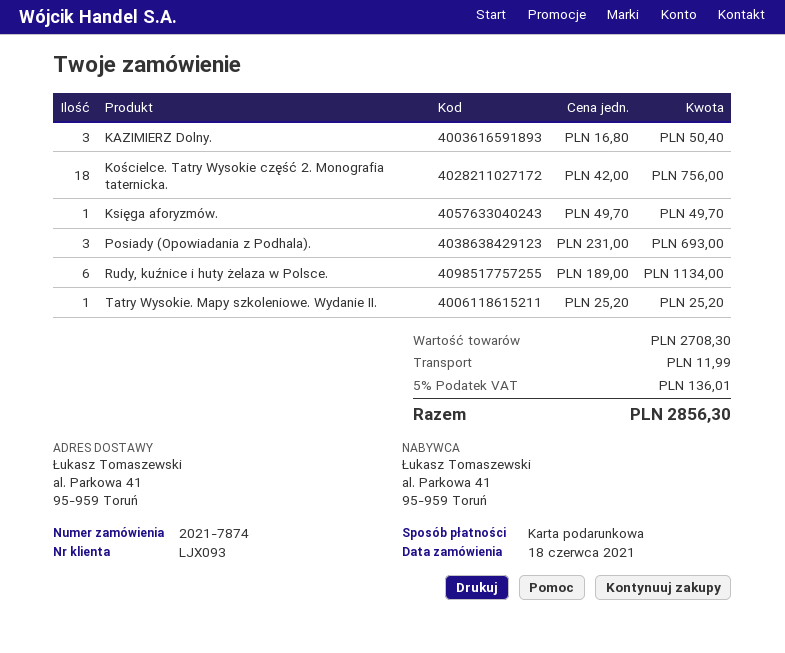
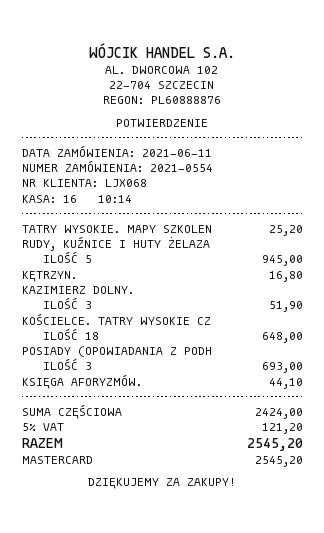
order number: 2021-7874 -> 2021-0554
order date: 2021-06-18 -> 2021-06-11
customer number: LJX093 -> LJX068
payment method: gift card -> Mastercard
KAZIMIERZ Dolny.: 3 for 50.40 -> 3 for 51.90
Kościelce. Tatry Wysokie część 2. Monografia taternicka.: 18 for 756.00 -> 18 for 648.00
Księga aforyzmów.: 1 for 49.70 -> 1 for 44.10
Rudy, kuźnice i huty żelaza w Polsce.: 6 for 1134.00 -> 5 for 945.00
KĘTRZYN.: none -> 1 for 16.80
subtotal: 2708.30 -> 2424.00
shipping: 11.99 -> none
tax: 5% = 136.01 -> 5% = 121.20
total: 2856.30 -> 2545.20

